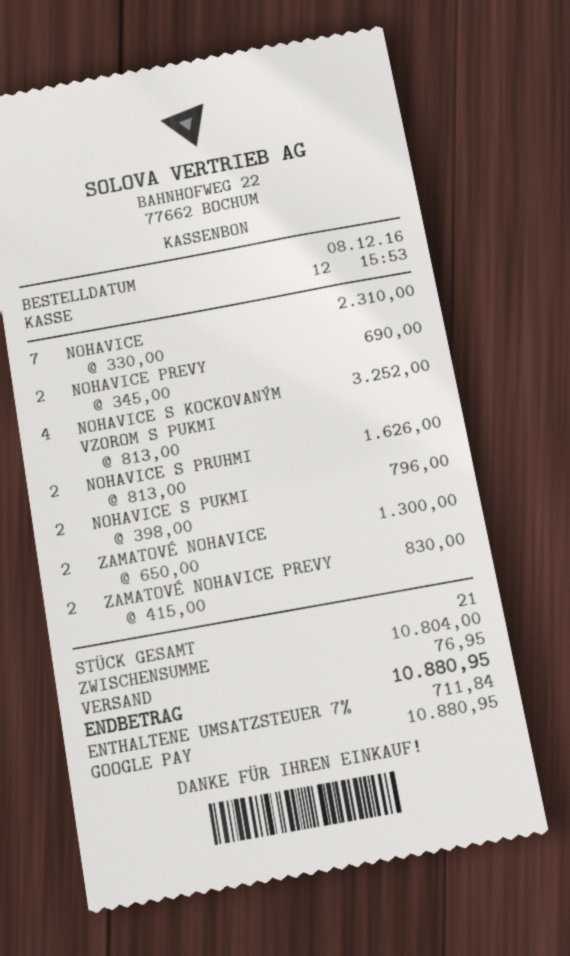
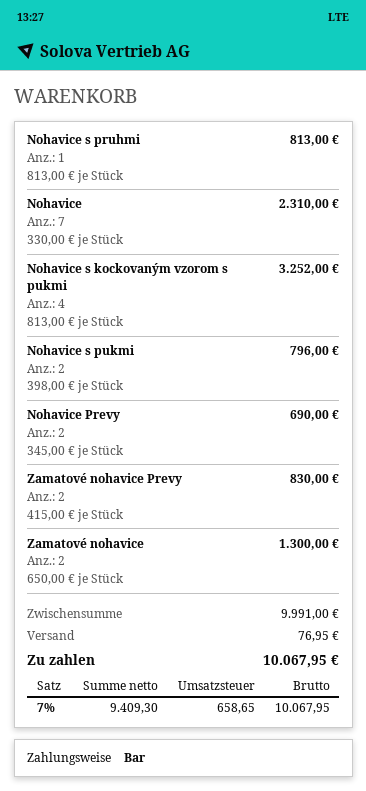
payment method: Google Pay -> cash
NOHAVICE S PRUHMI: 2 x 813.00 = 1626.00 -> 1 x 813.00 = 813.00
subtotal: 10804.00 -> 9991.00
tax: 7% = 711.84 -> 7% = 658.65
total: 10880.95 -> 10067.95

